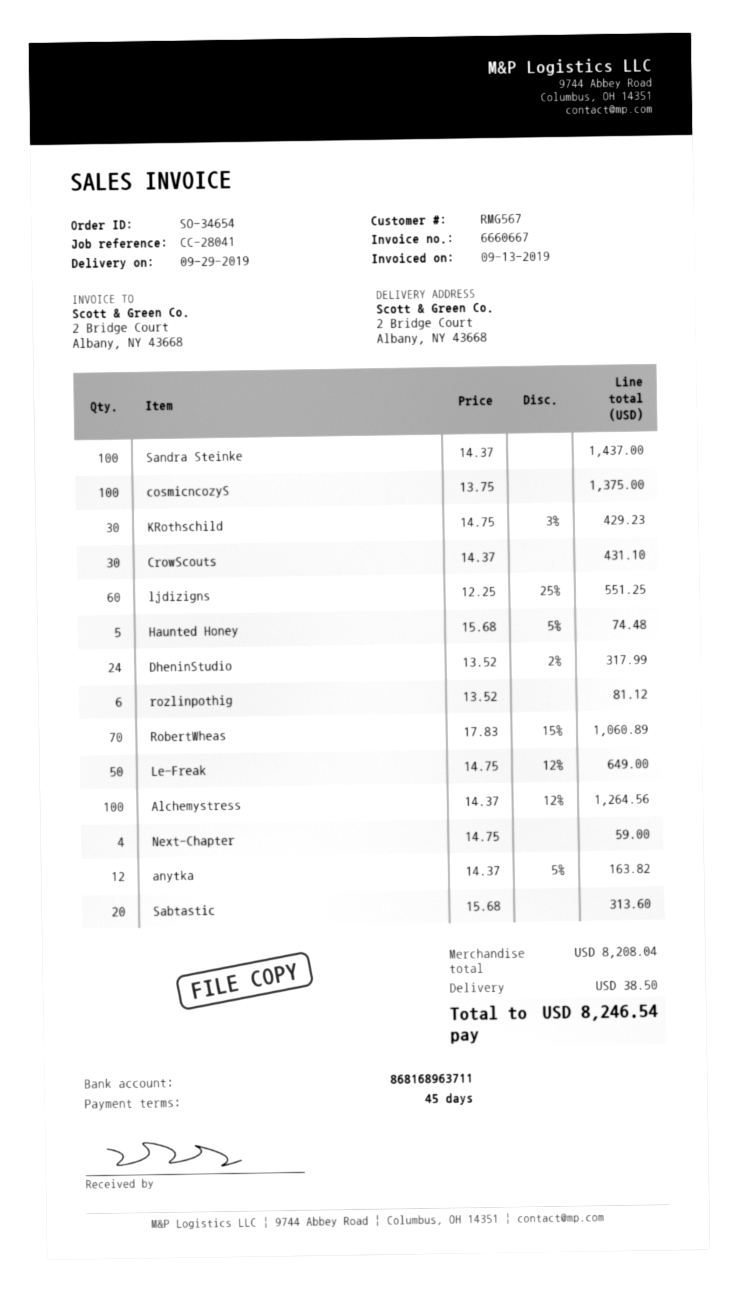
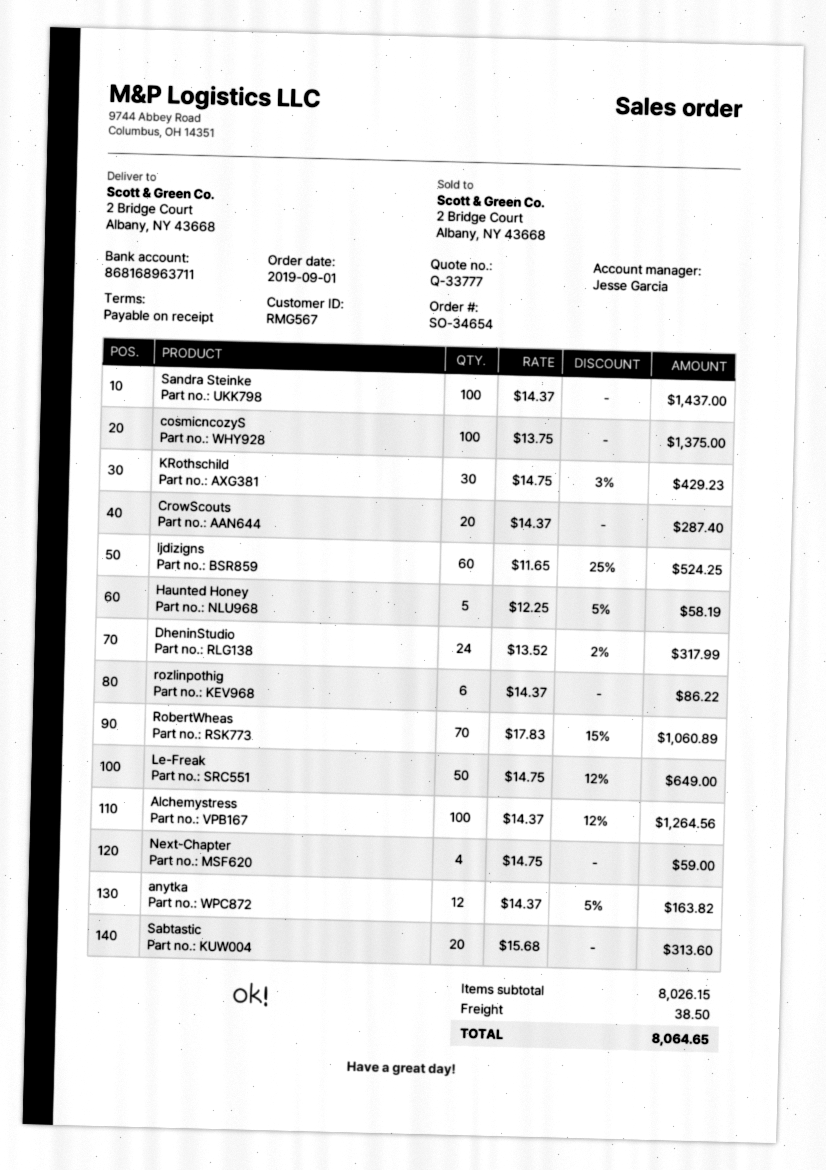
payment terms: 45 days -> on receipt
CrowScouts: 30 x 14.37 = 431.10 -> 20 x 14.37 = 287.40
ljdizigns: 60 x 12.25 - 25% = 551.25 -> 60 x 11.65 - 25% = 524.25
Haunted Honey: 5 x 15.68 - 5% = 74.48 -> 5 x 12.25 - 5% = 58.19
rozlinpothig: 6 x 13.52 = 81.12 -> 6 x 14.37 = 86.22
subtotal: 8208.04 -> 8026.15
total: 8246.54 -> 8064.65

